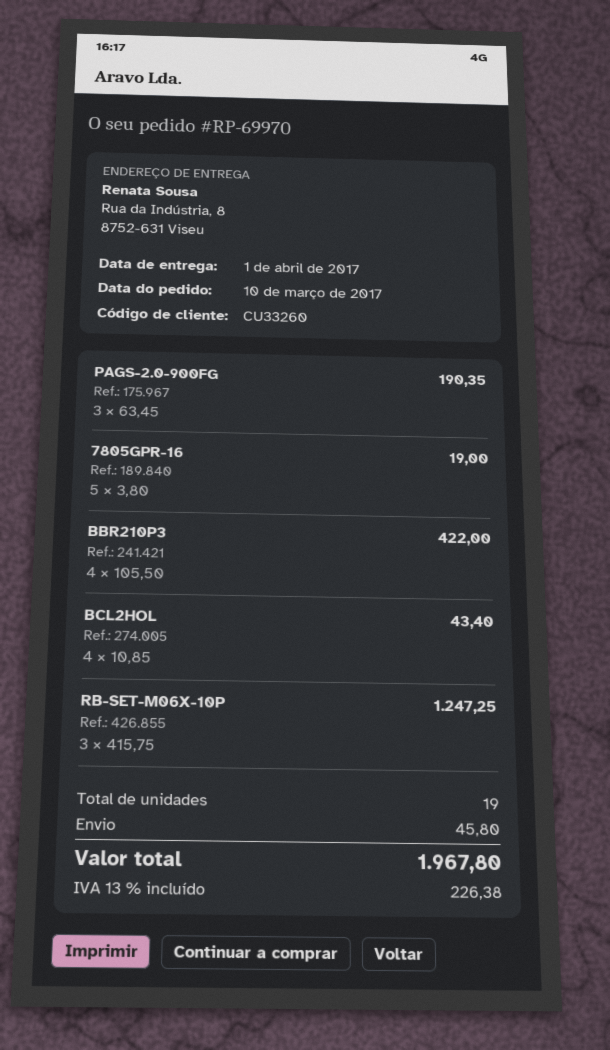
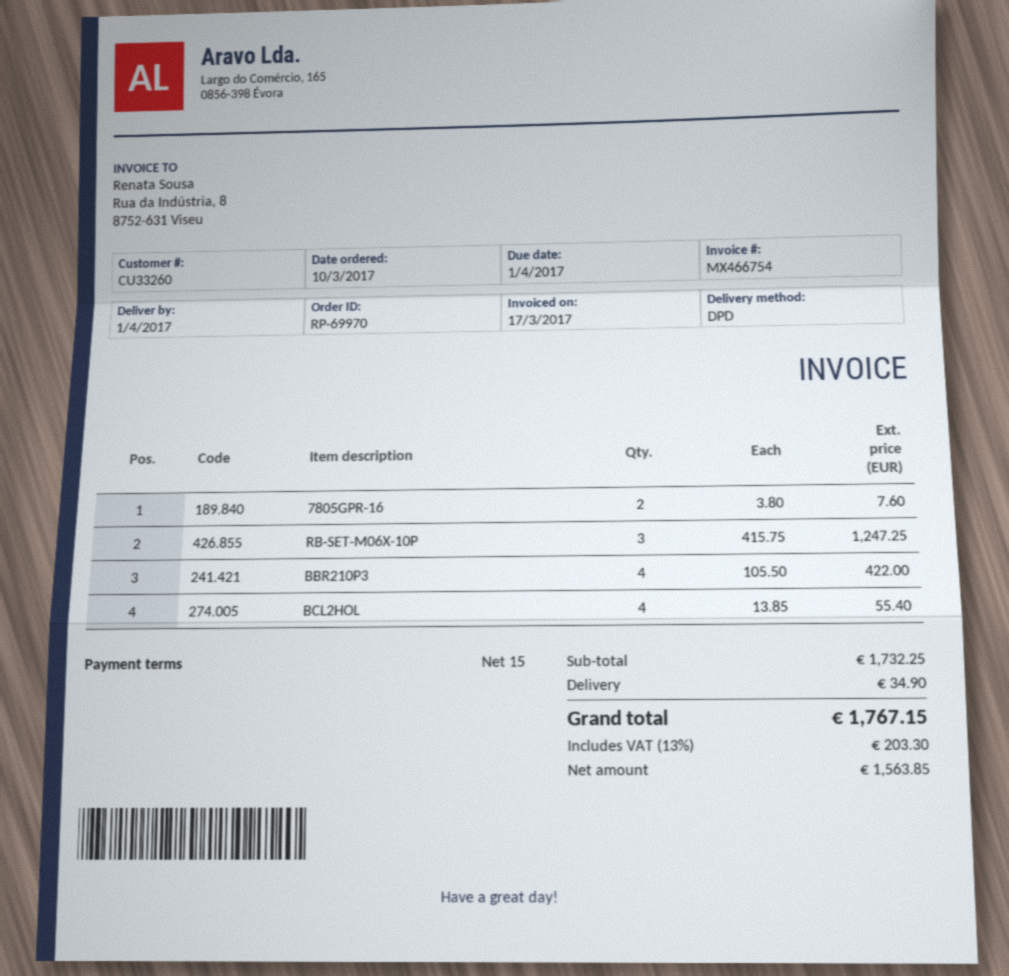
PAGS-2.0-900FG: 3 x 63.45 = 190.35 -> none
7805GPR-16: 5 x 3.80 = 19.00 -> 2 x 3.80 = 7.60
BCL2HOL: 4 x 10.85 = 43.40 -> 4 x 13.85 = 55.40
shipping: 45.80 -> 34.90
tax: 13% = 226.38 -> 13% = 203.30
total: 1967.80 -> 1767.15

